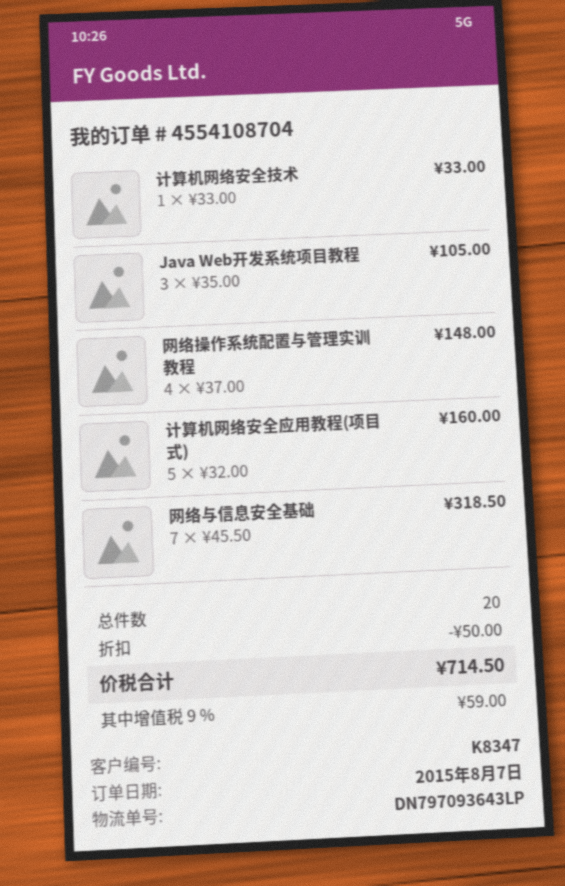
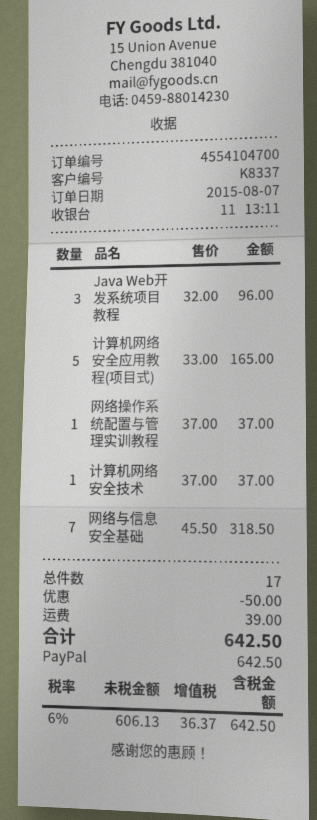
order number: 4554108704 -> 4554104700
customer number: K8347 -> K8337
计算机网络安全技术: 1 x 33.00 = 33.00 -> 1 x 37.00 = 37.00
Java Web开发系统项目教程: 3 x 35.00 = 105.00 -> 3 x 32.00 = 96.00
网络操作系统配置与管理实训教程: 4 x 37.00 = 148.00 -> 1 x 37.00 = 37.00
计算机网络安全应用教程(项目式): 5 x 32.00 = 160.00 -> 5 x 33.00 = 165.00
total quantity: 20 -> 17
shipping: none -> 39.00
tax: 9% = 59.00 -> 6% = 36.37
total: 714.50 -> 642.50

